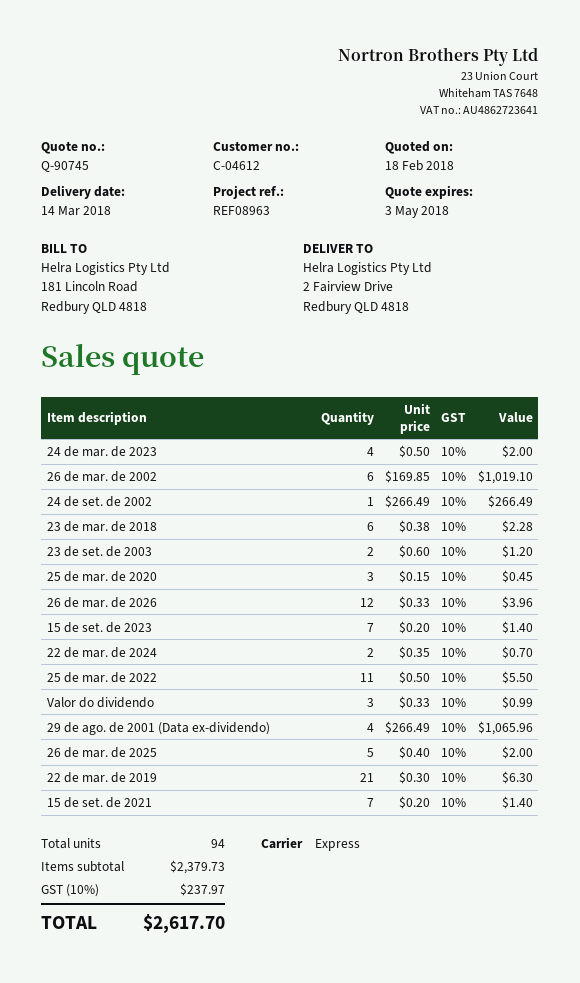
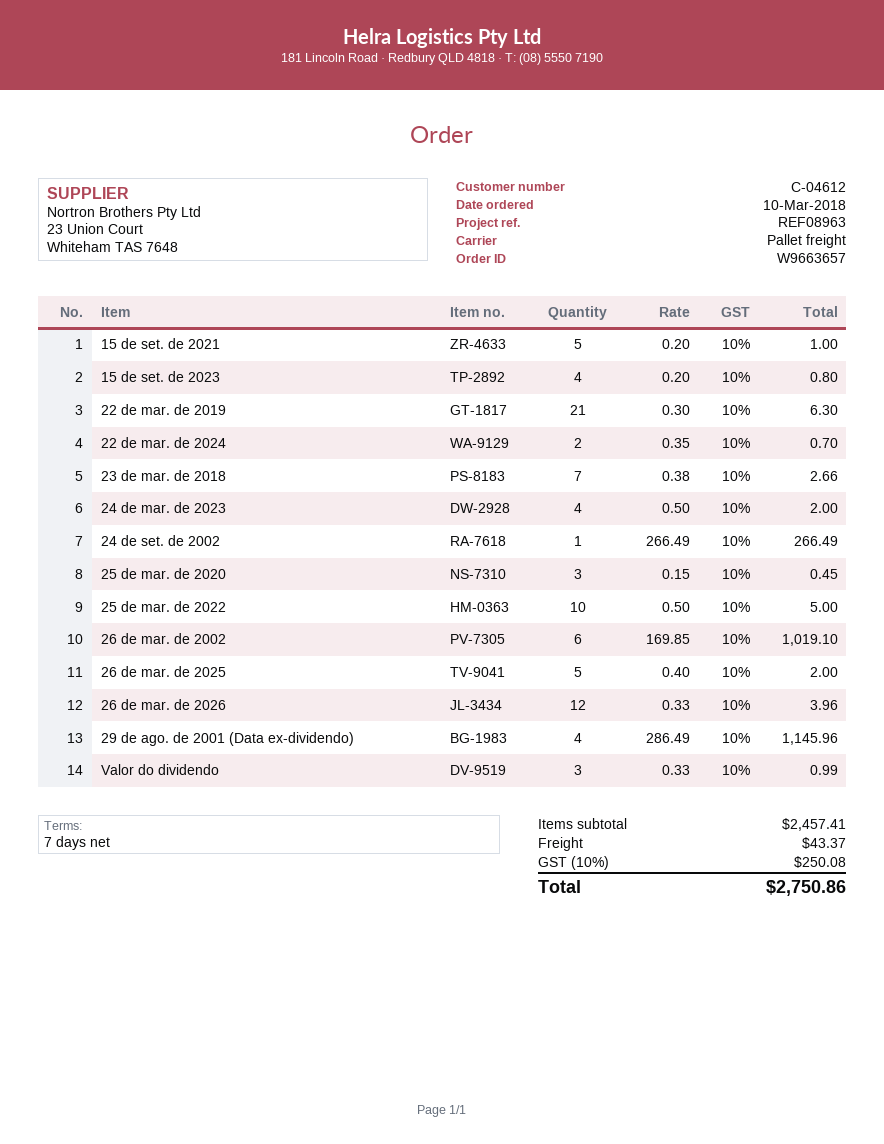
shipping method: express -> pallet freight
23 de mar. de 2018: 6 x 0.38 = 2.28 -> 7 x 0.38 = 2.66
23 de set. de 2003: 2 x 0.60 = 1.20 -> none
15 de set. de 2023: 7 x 0.20 = 1.40 -> 4 x 0.20 = 0.80
25 de mar. de 2022: 11 x 0.50 = 5.50 -> 10 x 0.50 = 5.00
29 de ago. de 2001 (Data ex-dividendo): 4 x 266.49 = 1065.96 -> 4 x 286.49 = 1145.96
15 de set. de 2021: 7 x 0.20 = 1.40 -> 5 x 0.20 = 1.00
subtotal: 2379.73 -> 2457.41
shipping: none -> 43.37
tax: 10% = 237.97 -> 10% = 250.08
total: 2617.70 -> 2750.86

